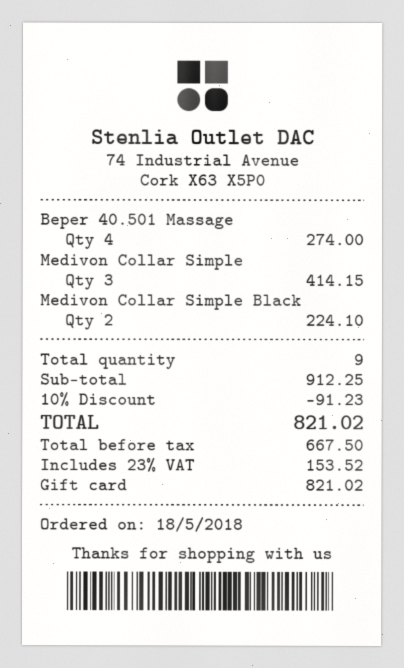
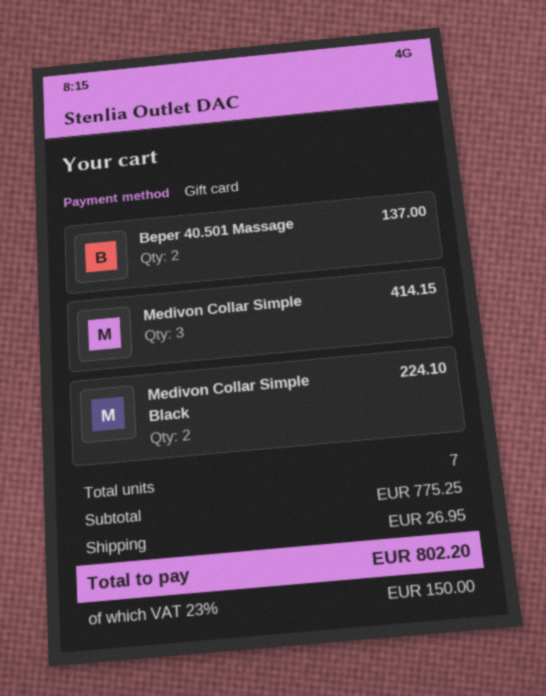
Beper 40.501 Massage: 4 for 274.00 -> 2 for 137.00
total quantity: 9 -> 7
subtotal: 912.25 -> 775.25
discount: 10% = 91.23 -> none
shipping: none -> 26.95
tax: 23% = 153.52 -> 23% = 150.00
total: 821.02 -> 802.20

